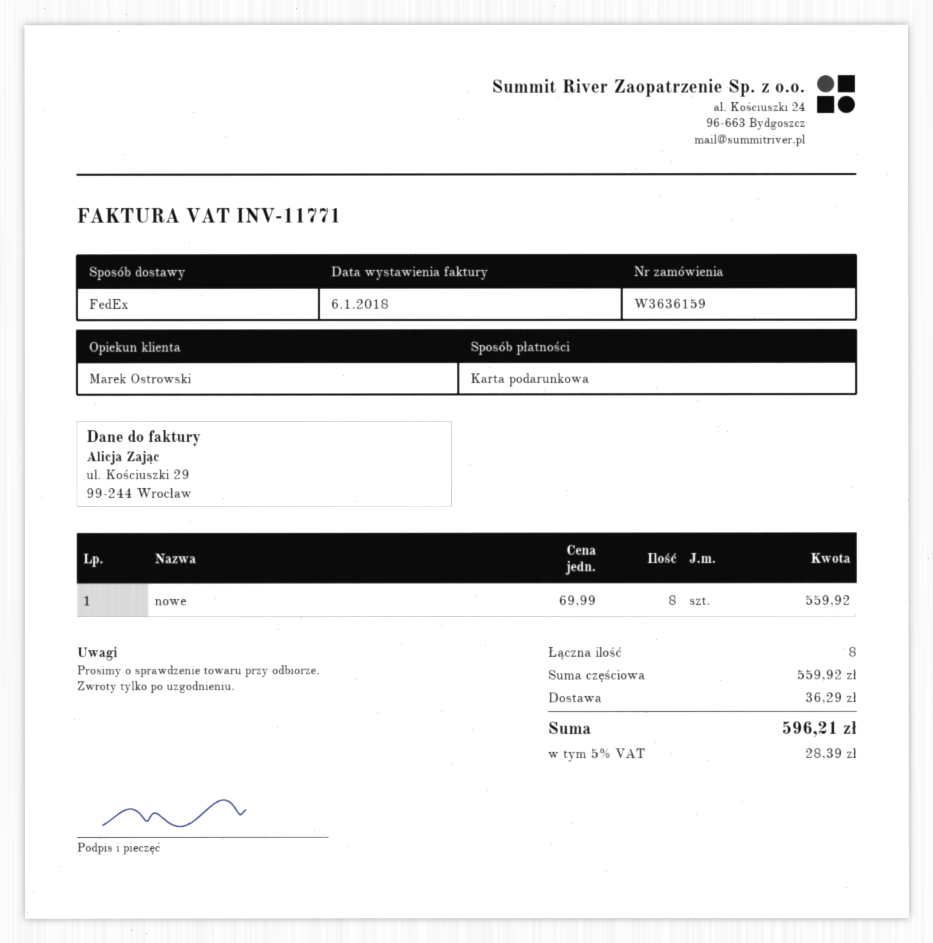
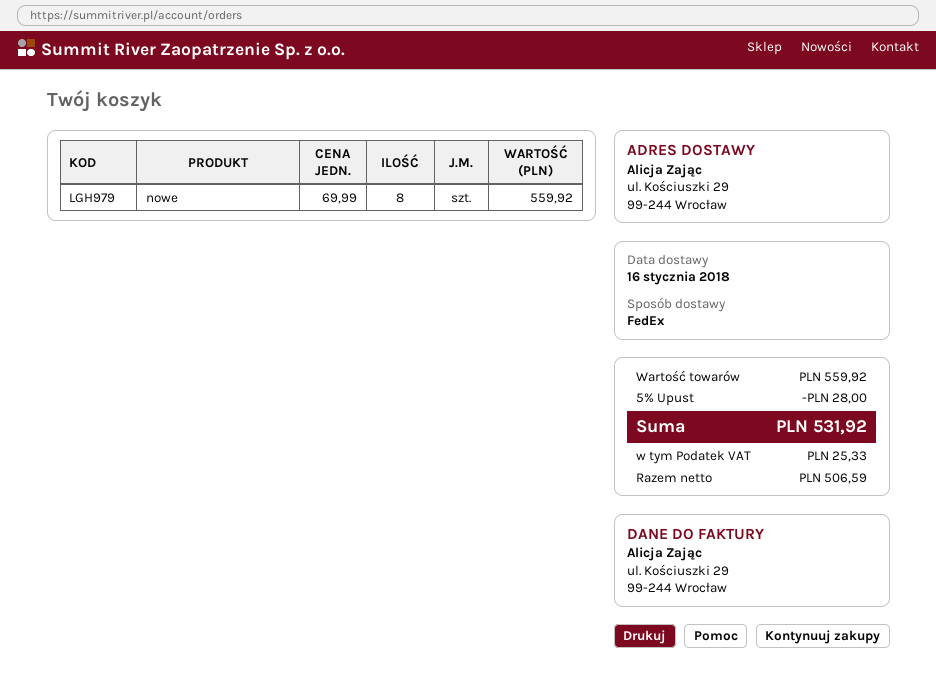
discount: none -> 5% = 28.00
shipping: 36.29 -> none
tax: 28.39 -> 25.33
total: 596.21 -> 531.92

